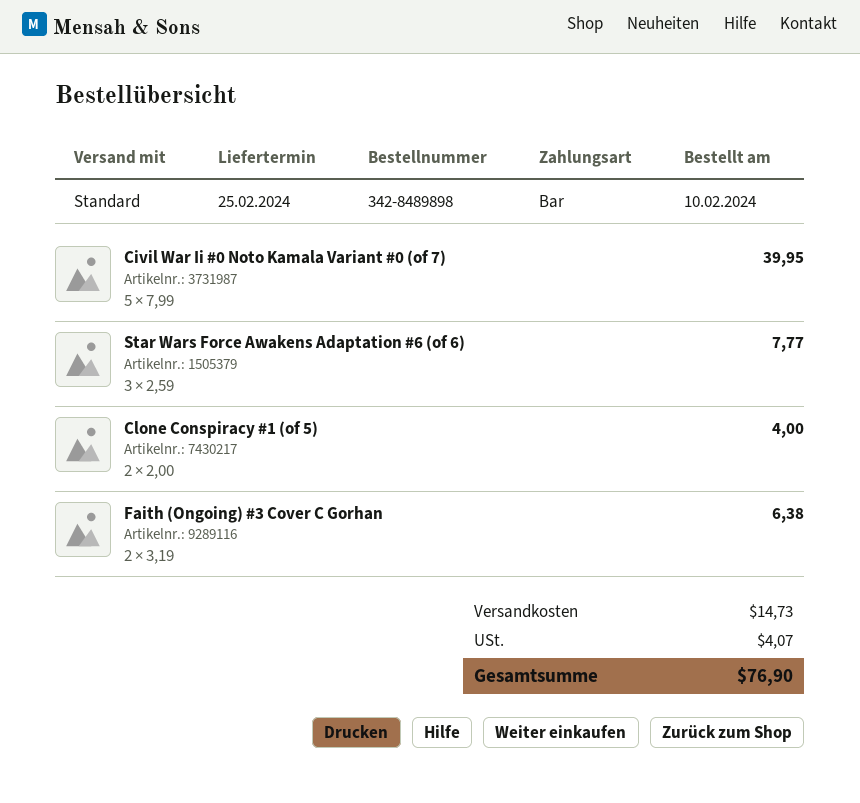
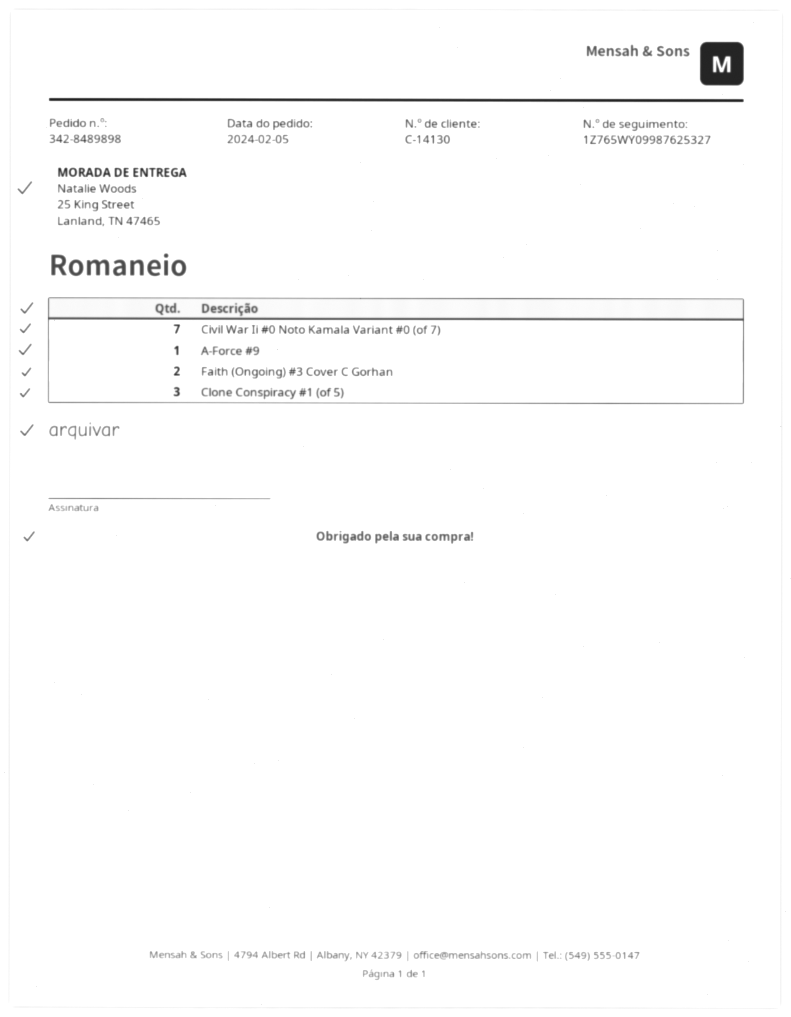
order date: 2024-02-10 -> 2024-02-05
Civil War Ii #0 Noto Kamala Variant #0 (of 7): 5 -> 7
Star Wars Force Awakens Adaptation #6 (of 6): 3 -> none
Clone Conspiracy #1 (of 5): 2 -> 3
A-Force #9: none -> 1

